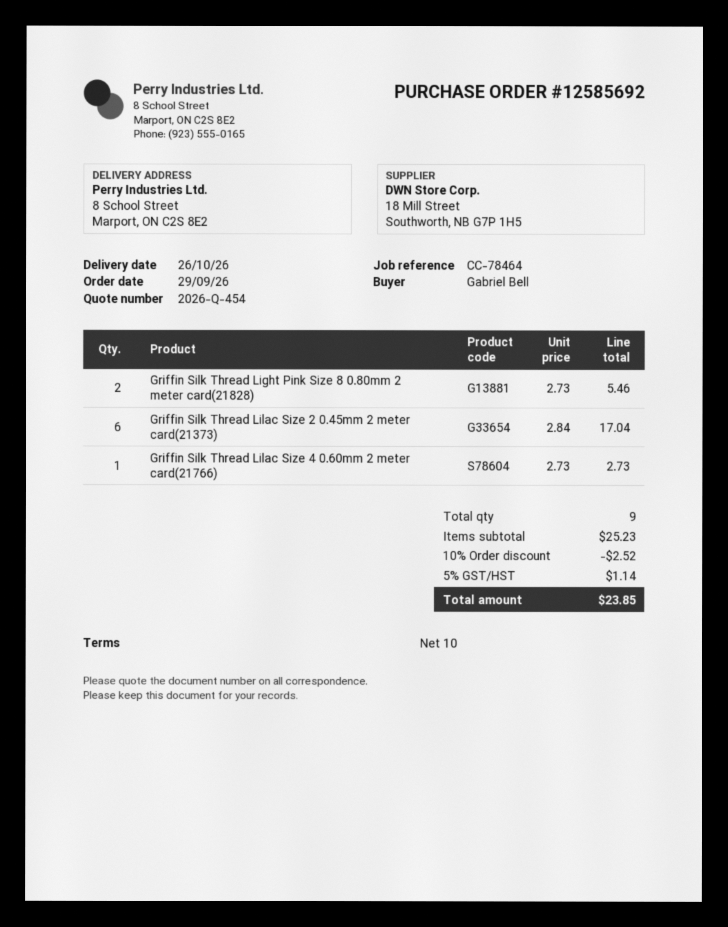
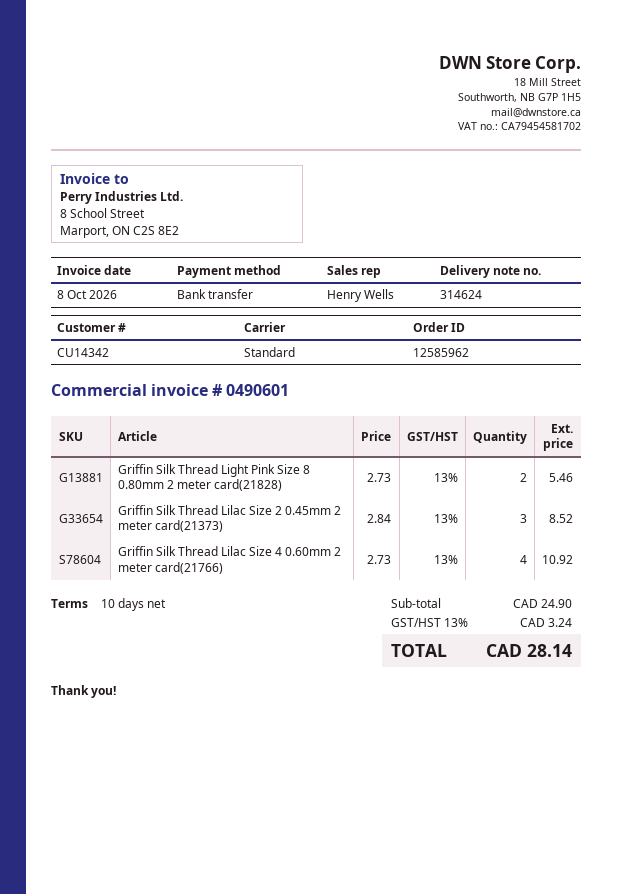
order number: 12585692 -> 12585962
Griffin Silk Thread Lilac Size 2 0.45mm 2 meter card(21373): 6 x 2.84 = 17.04 -> 3 x 2.84 = 8.52
Griffin Silk Thread Lilac Size 4 0.60mm 2 meter card(21766): 1 x 2.73 = 2.73 -> 4 x 2.73 = 10.92
subtotal: 25.23 -> 24.90
discount: 10% = 2.52 -> none
tax: 5% = 1.14 -> 13% = 3.24
total: 23.85 -> 28.14

